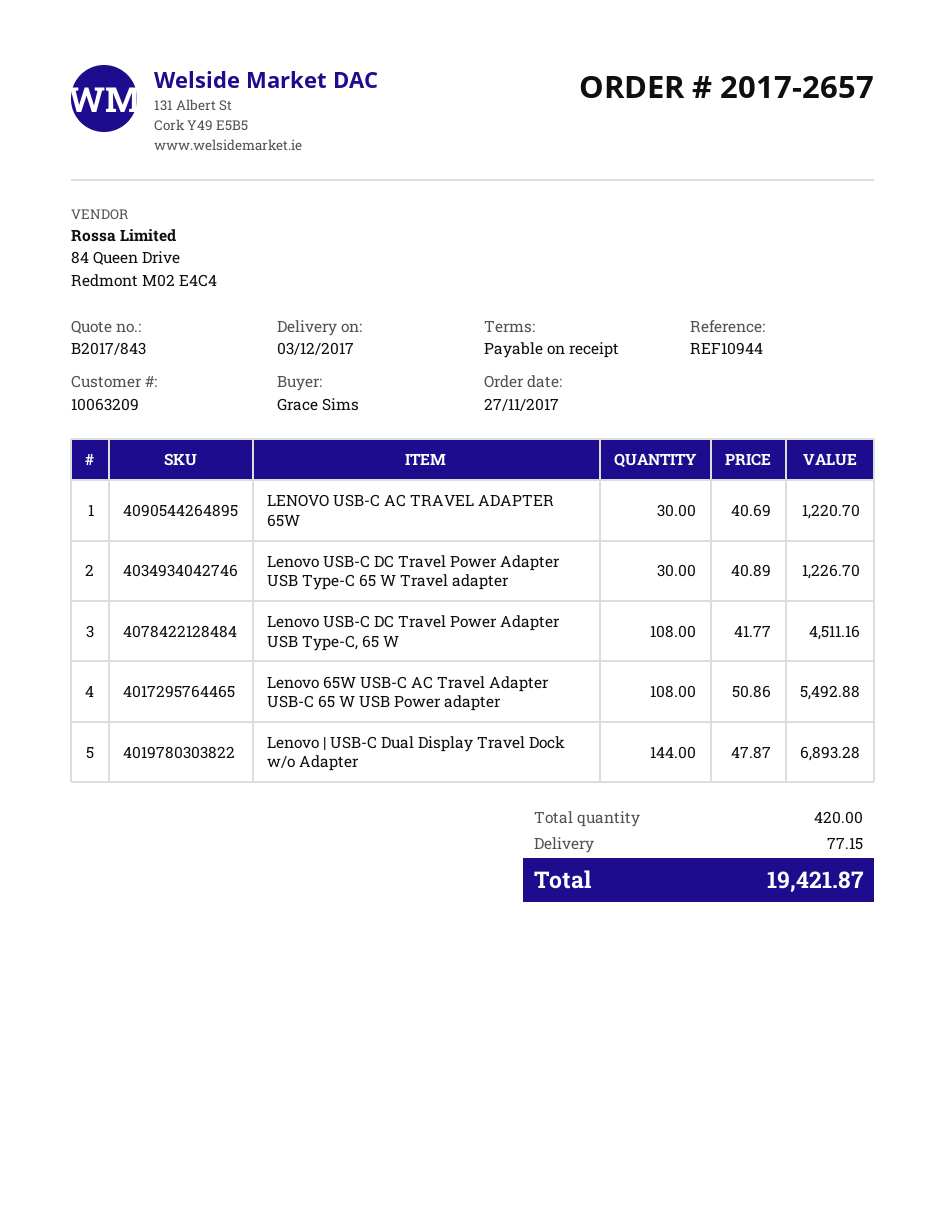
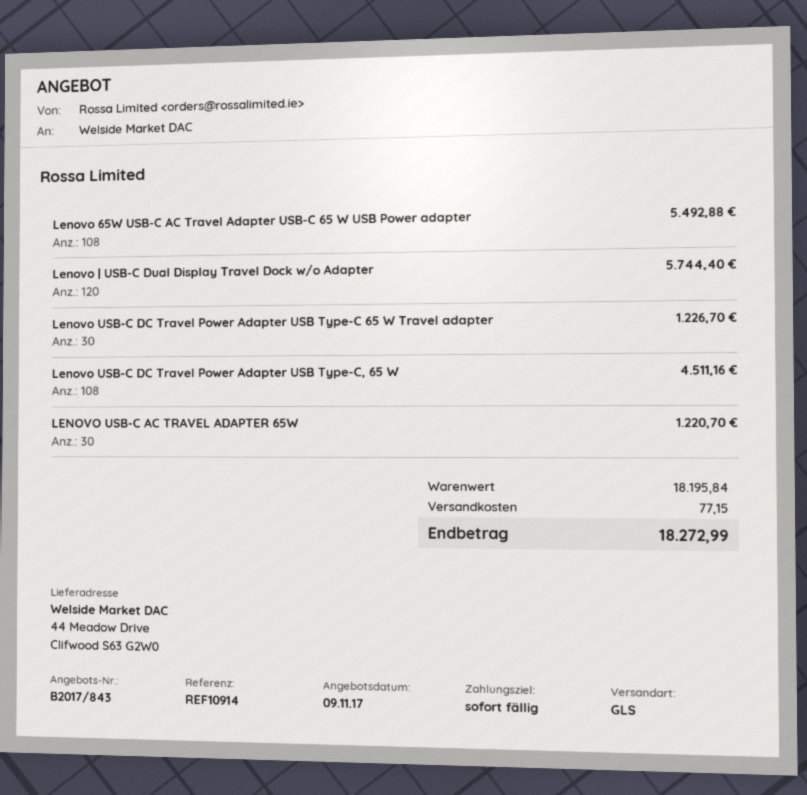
reference: REF10944 -> REF10914
Lenovo | USB-C Dual Display Travel Dock w/o Adapter: 144 for 6893.28 -> 120 for 5744.40
total: 19421.87 -> 18272.99

